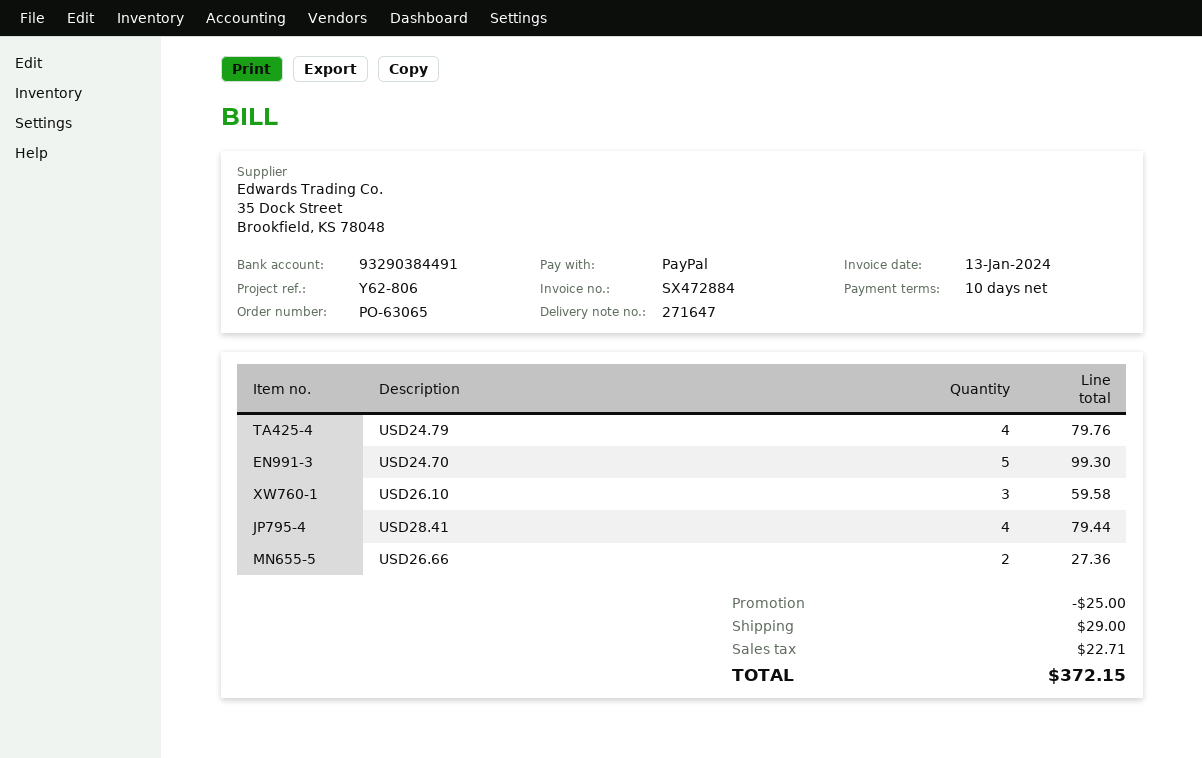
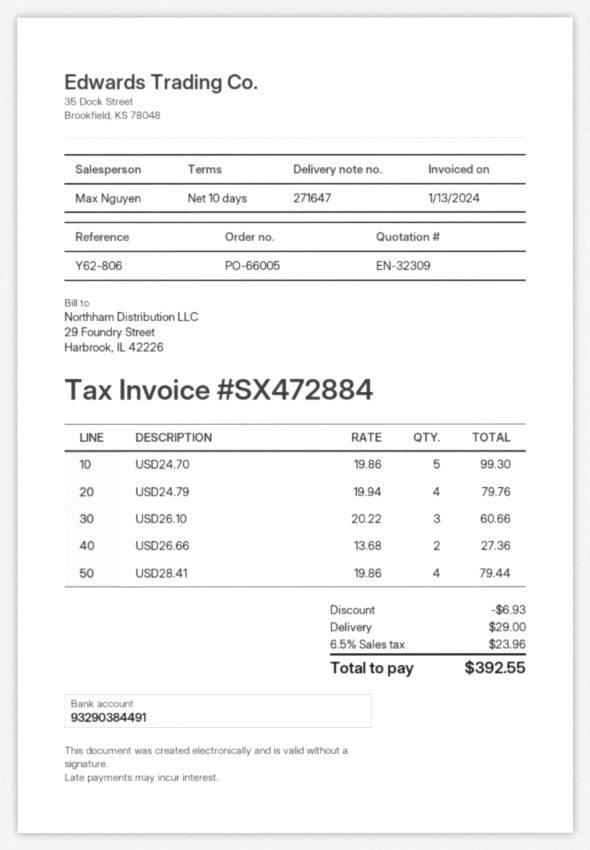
order number: PO-63065 -> PO-66005
USD26.10: 3 for 59.58 -> 3 for 60.66
discount: 25.00 -> 6.93
tax: 22.71 -> 23.96
total: 372.15 -> 392.55

